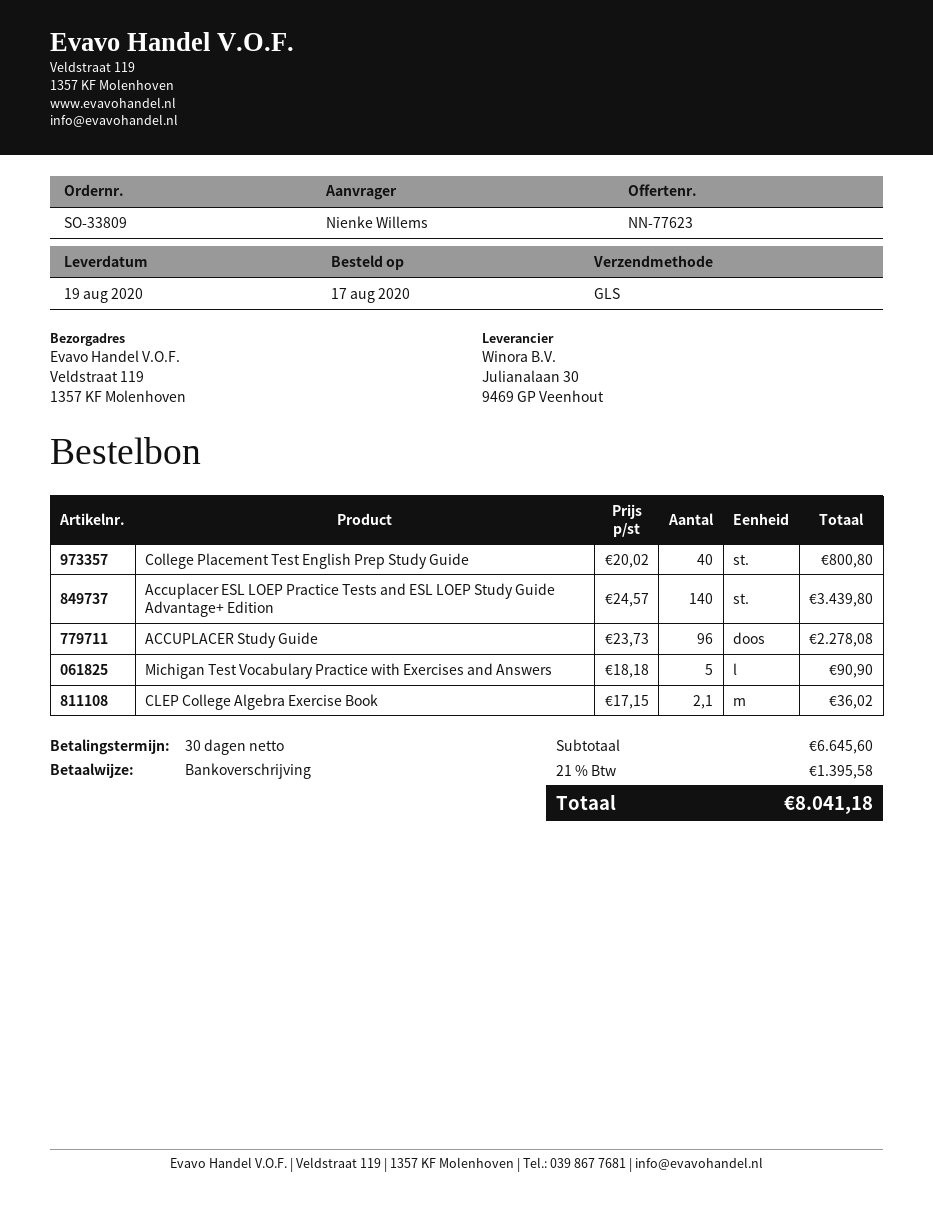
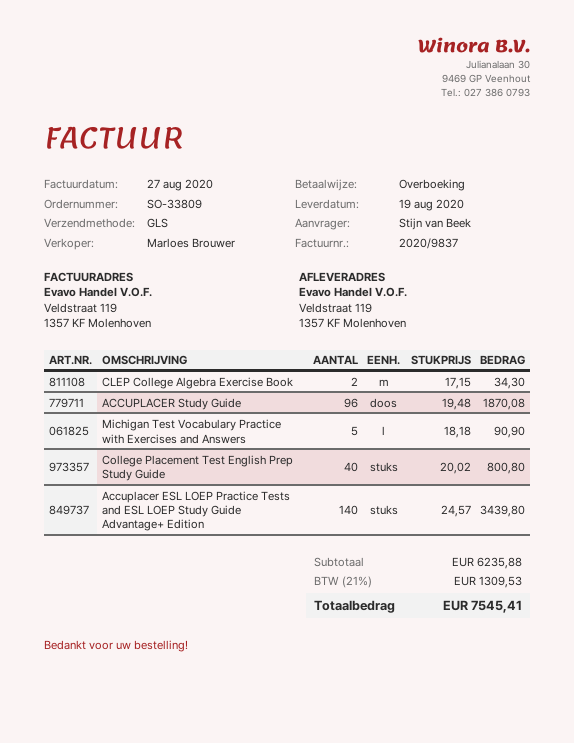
ordered by: Nienke Willems -> Stijn van Beek
ACCUPLACER Study Guide: 96 x 23.73 = 2278.08 -> 96 x 19.48 = 1870.08
CLEP College Algebra Exercise Book: 2.1 x 17.15 = 36.02 -> 2 x 17.15 = 34.30
subtotal: 6645.60 -> 6235.88
tax: 21% = 1395.58 -> 21% = 1309.53
total: 8041.18 -> 7545.41

